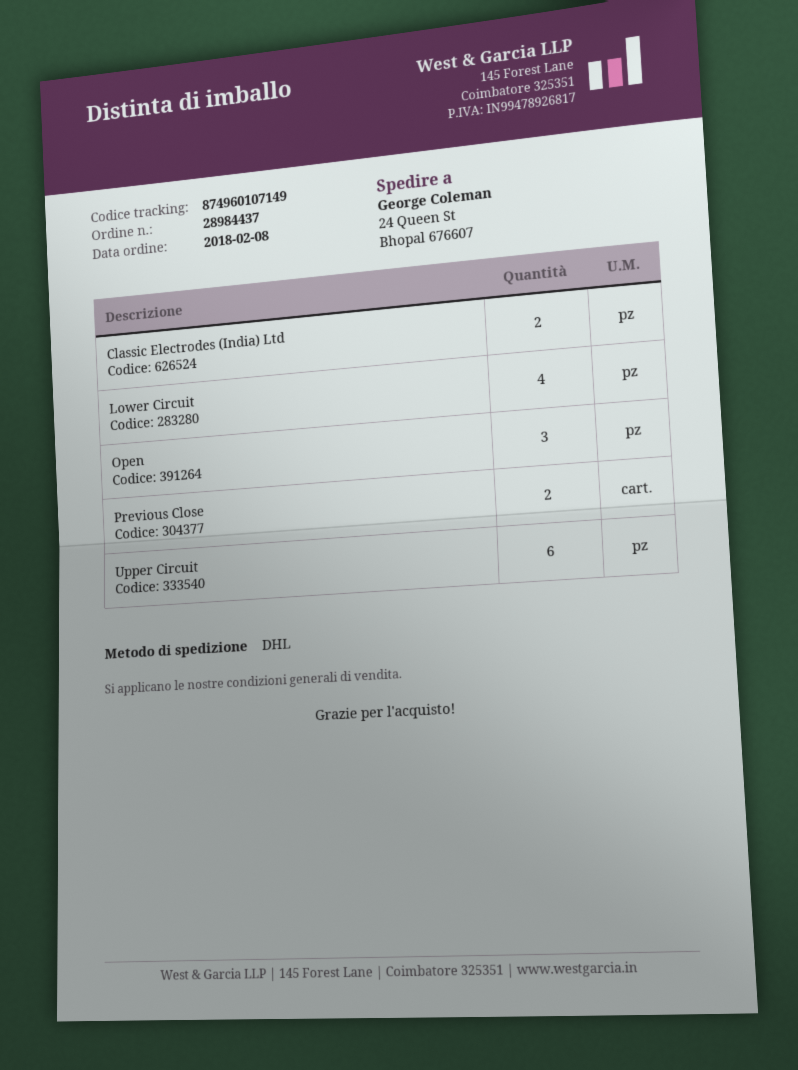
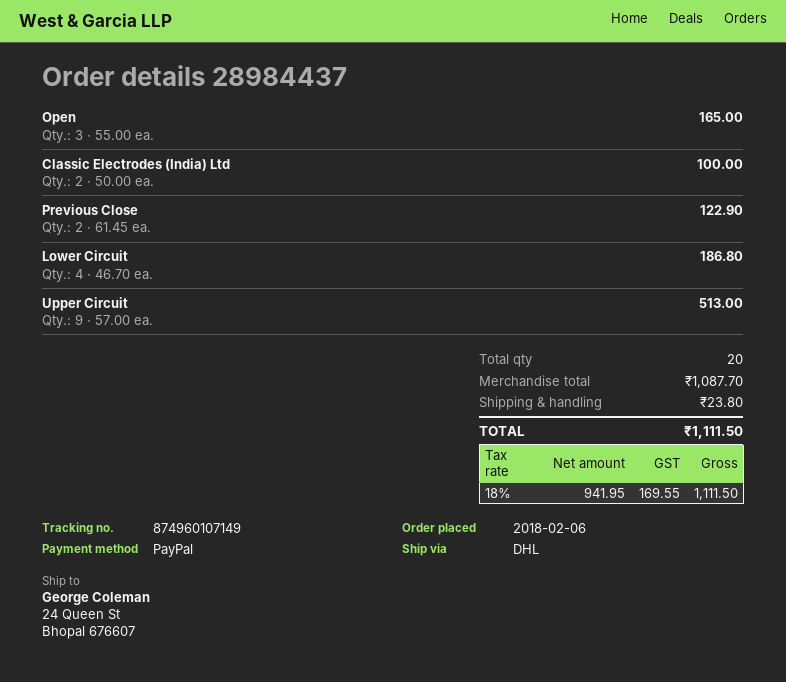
order date: 2018-02-08 -> 2018-02-06
Upper Circuit: 6 -> 9

